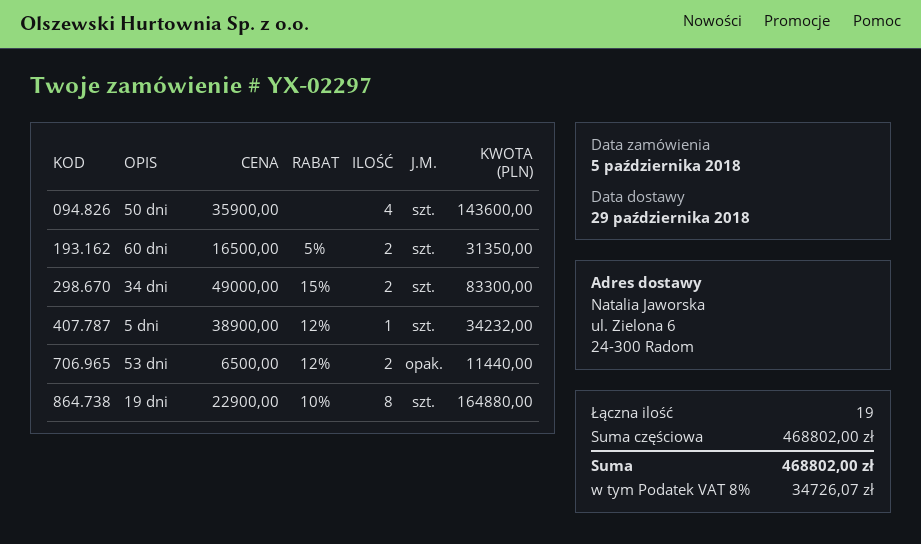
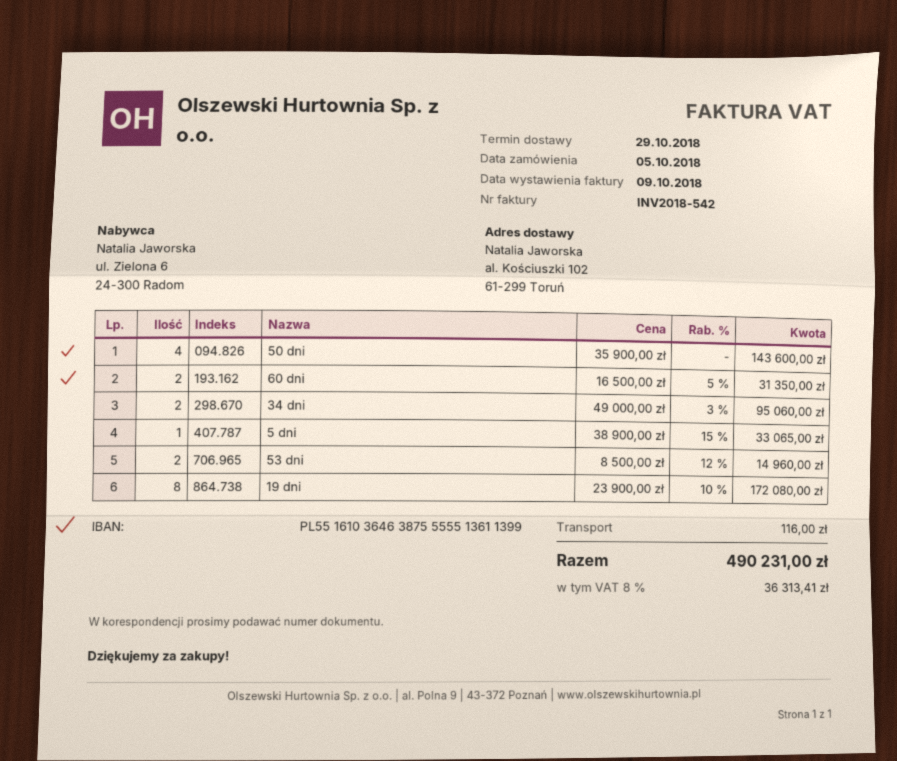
ship to: ul. Zielona 6, 24-300 Radom -> al. Kościuszki 102, 61-299 Toruń
34 dni: 2 x 49000.00 - 15% = 83300.00 -> 2 x 49000.00 - 3% = 95060.00
5 dni: 1 x 38900.00 - 12% = 34232.00 -> 1 x 38900.00 - 15% = 33065.00
53 dni: 2 x 6500.00 - 12% = 11440.00 -> 2 x 8500.00 - 12% = 14960.00
19 dni: 8 x 22900.00 - 10% = 164880.00 -> 8 x 23900.00 - 10% = 172080.00
shipping: none -> 116.00
tax: 8% = 34726.07 -> 8% = 36313.41
total: 468802.00 -> 490231.00

